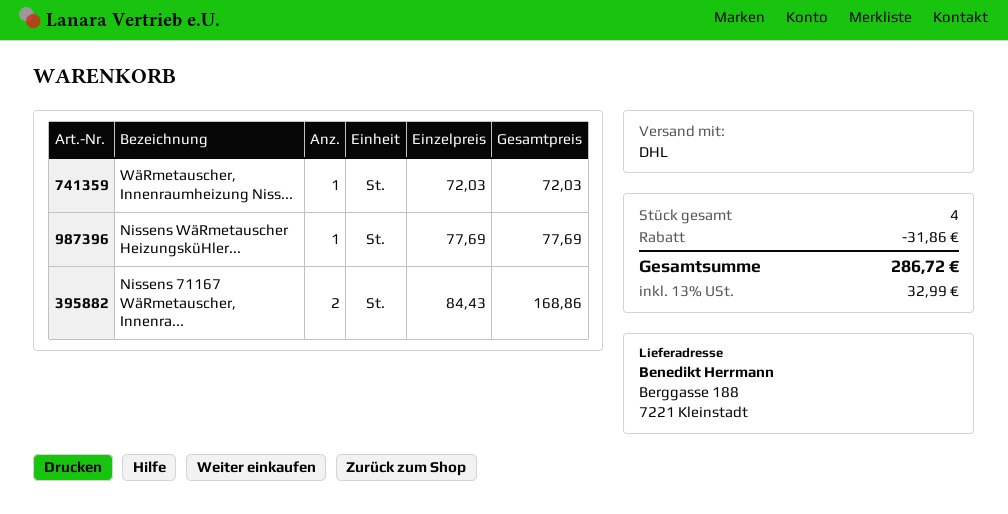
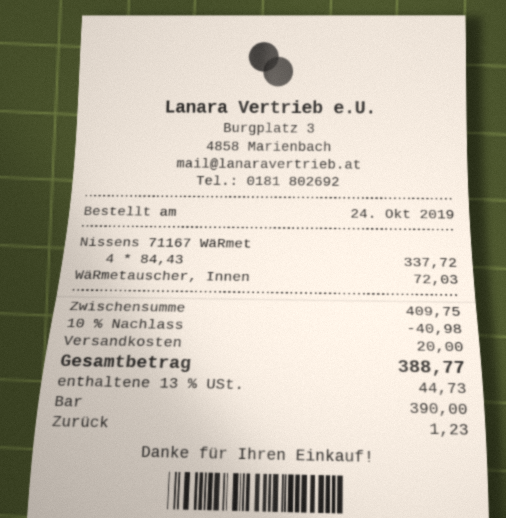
Nissens WäRmetauscher HeizungsküHler...: 1 x 77.69 = 77.69 -> none
Nissens 71167 WäRmetauscher, Innenra...: 2 x 84.43 = 168.86 -> 4 x 84.43 = 337.72
discount: 31.86 -> 40.98
shipping: none -> 20.00
tax: 13% = 32.99 -> 13% = 44.73
total: 286.72 -> 388.77

